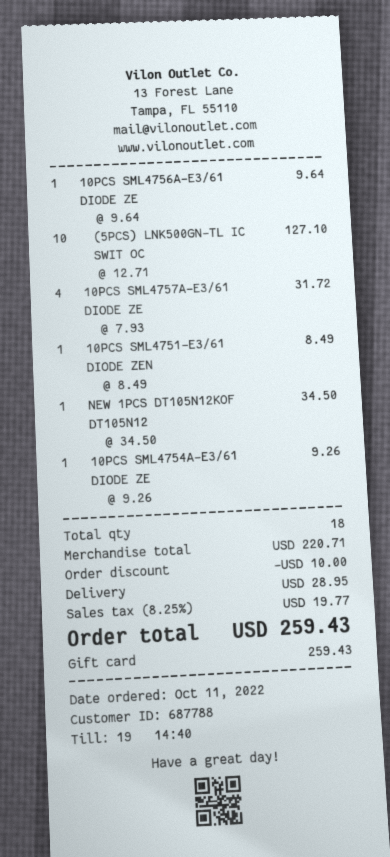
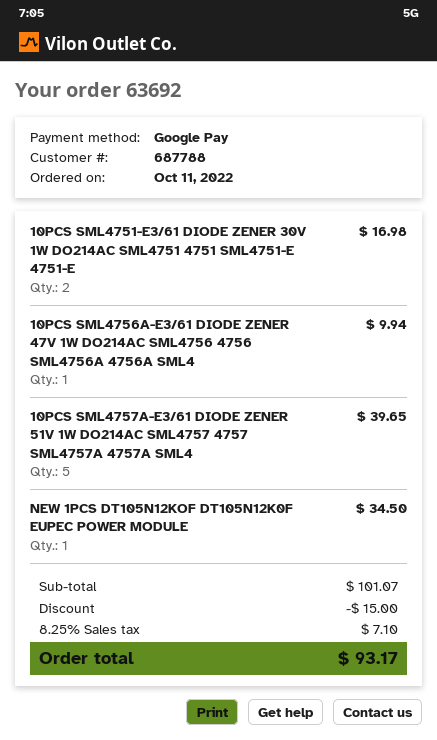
payment method: gift card -> Google Pay
10PCS SML4756A-E3/61 DIODE ZE: 1 for 9.64 -> 1 for 9.94
(5PCS) LNK500GN-TL IC SWIT OC: 10 for 127.10 -> none
10PCS SML4757A-E3/61 DIODE ZE: 4 for 31.72 -> 5 for 39.65
10PCS SML4751-E3/61 DIODE ZEN: 1 for 8.49 -> 2 for 16.98
10PCS SML4754A-E3/61 DIODE ZE: 1 for 9.26 -> none
subtotal: 220.71 -> 101.07
discount: 10.00 -> 15.00
shipping: 28.95 -> none
tax: 8.25% = 19.77 -> 8.25% = 7.10
total: 259.43 -> 93.17

